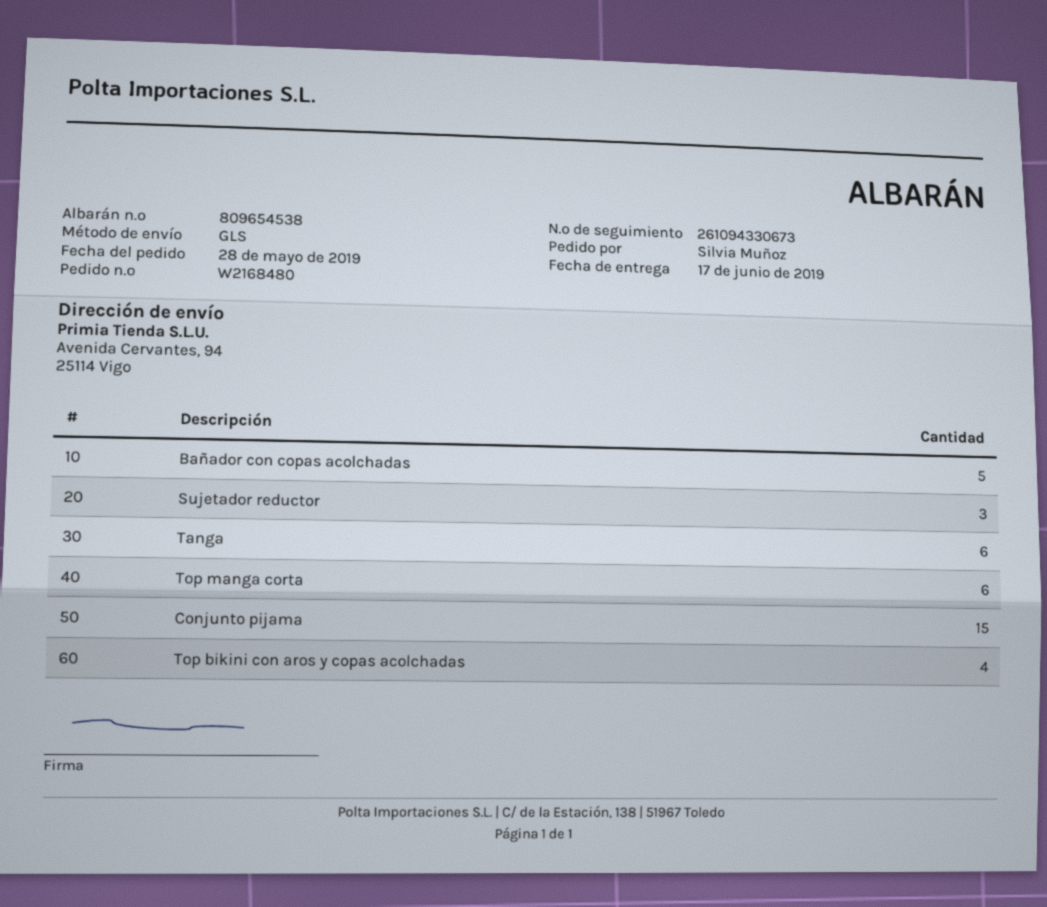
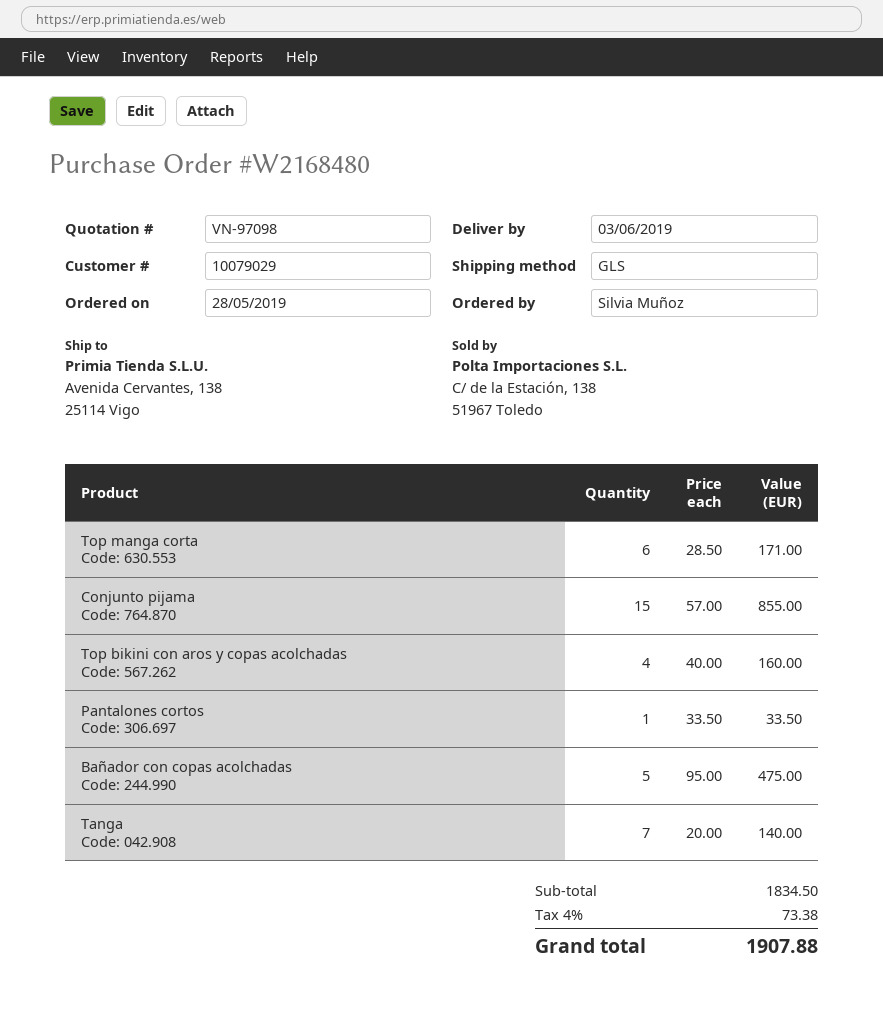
delivery date: 2019-06-17 -> 2019-06-03
ship to: Avenida Cervantes, 94, 25114 Vigo -> Avenida Cervantes, 138, 25114 Vigo
Sujetador reductor: 3 -> none
Tanga: 6 -> 7
Pantalones cortos: none -> 1

